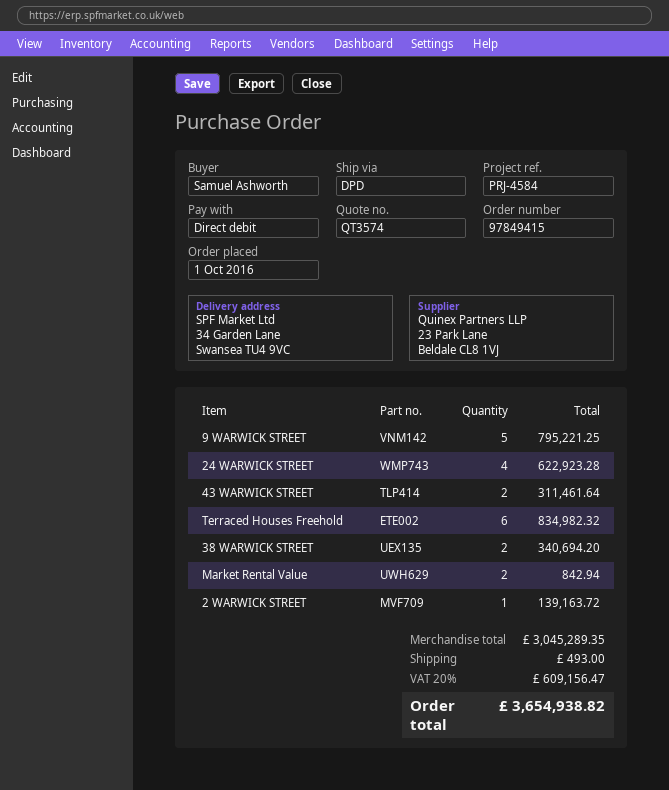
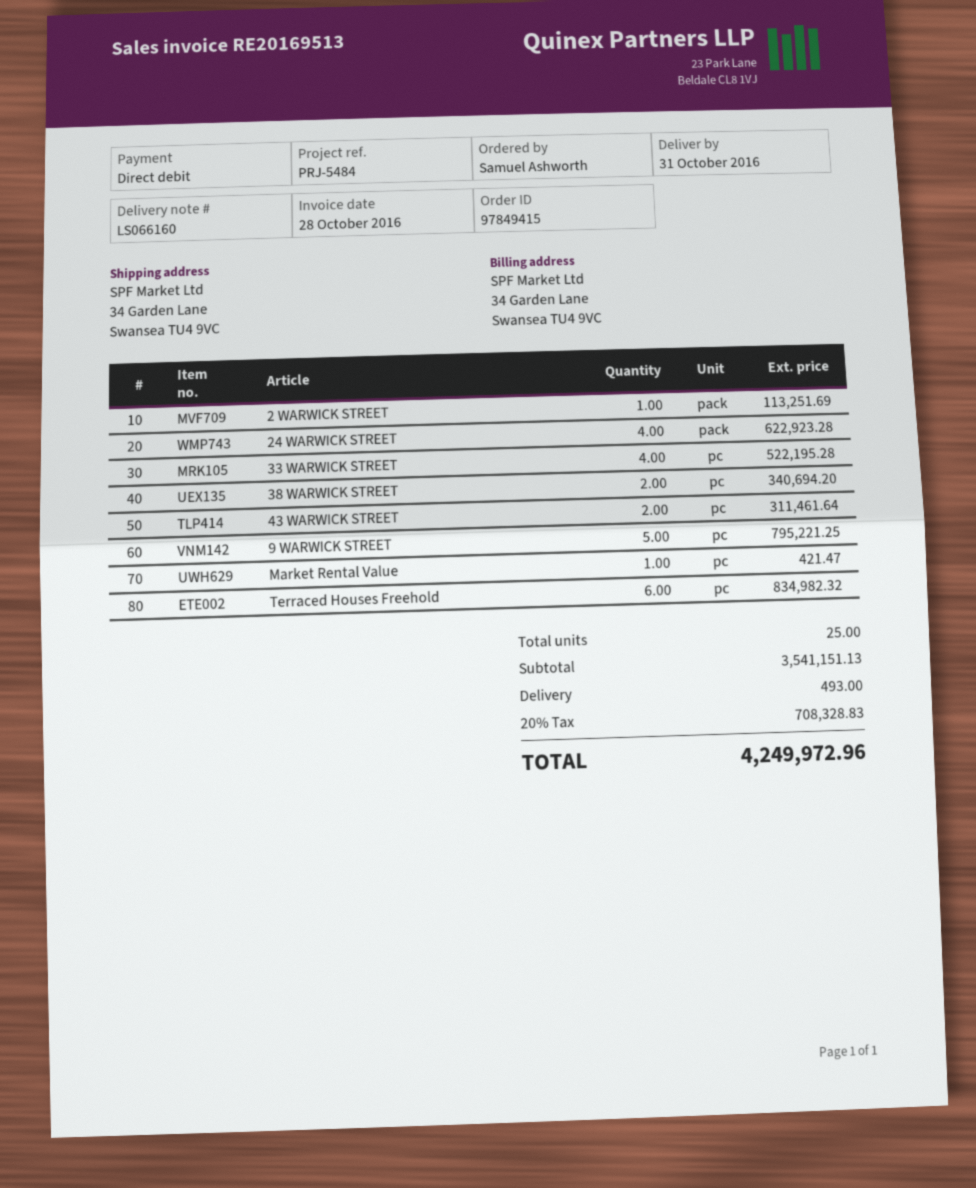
reference: PRJ-4584 -> PRJ-5484
Market Rental Value: 2 for 842.94 -> 1 for 421.47
2 WARWICK STREET: 1 for 139163.72 -> 1 for 113251.69
33 WARWICK STREET: none -> 4 for 522195.28
subtotal: 3045289.35 -> 3541151.13
tax: 20% = 609156.47 -> 20% = 708328.83
total: 3654938.82 -> 4249972.96

